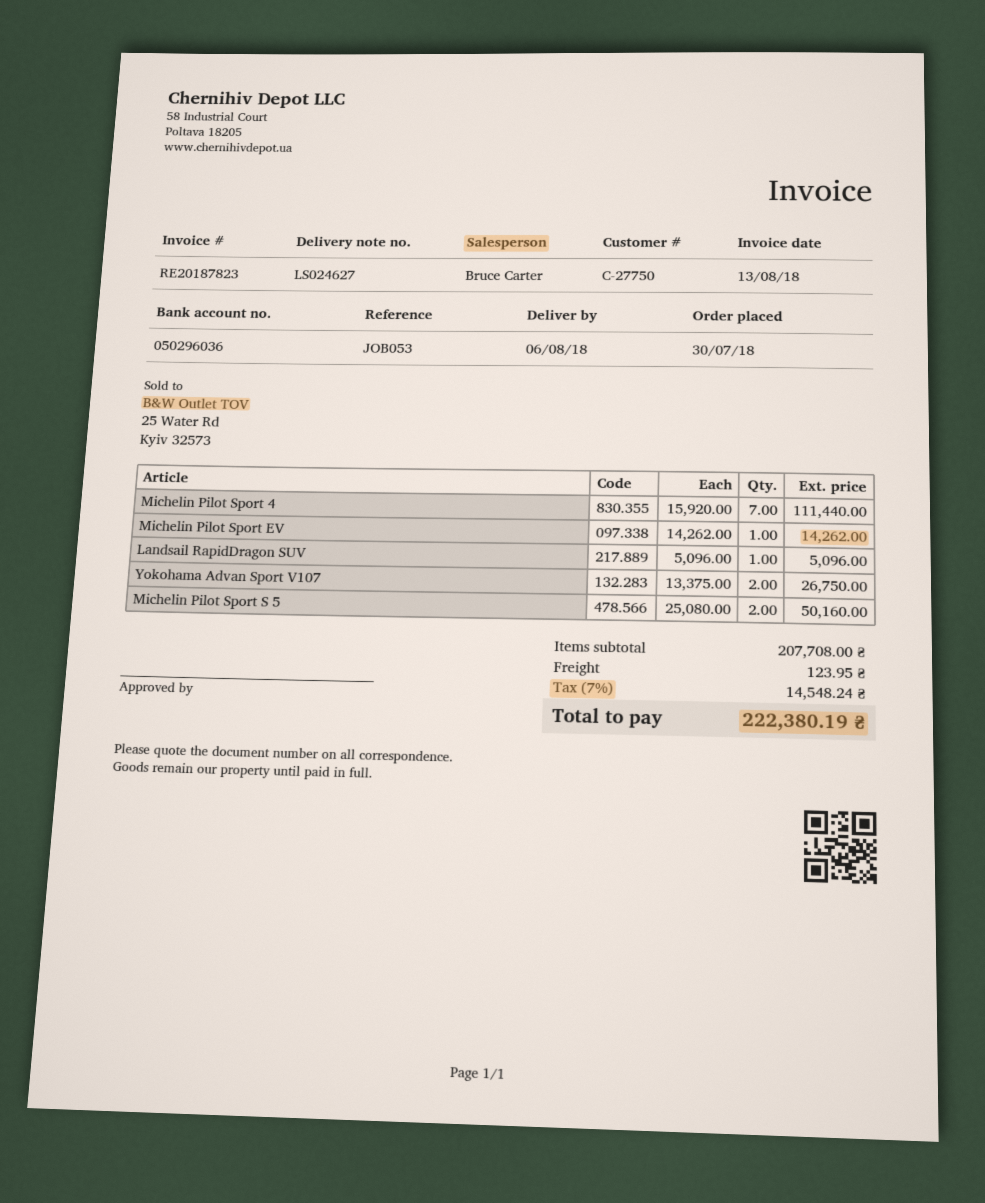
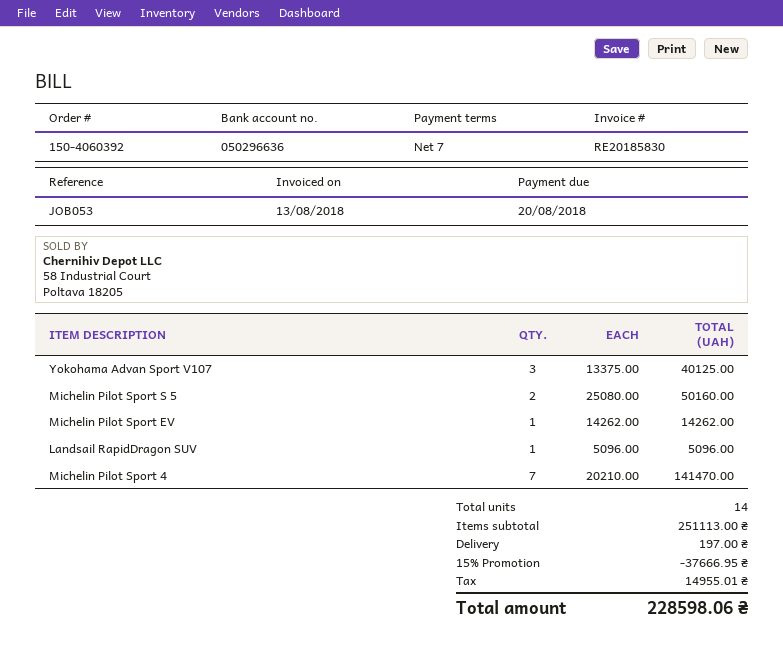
invoice number: RE20187823 -> RE20185830
bank account: 050296036 -> 050296636
Michelin Pilot Sport 4: 7 x 15920.00 = 111440.00 -> 7 x 20210.00 = 141470.00
Yokohama Advan Sport V107: 2 x 13375.00 = 26750.00 -> 3 x 13375.00 = 40125.00
subtotal: 207708.00 -> 251113.00
discount: none -> 15% = 37666.95
shipping: 123.95 -> 197.00
tax: 14548.24 -> 14955.01
total: 222380.19 -> 228598.06

